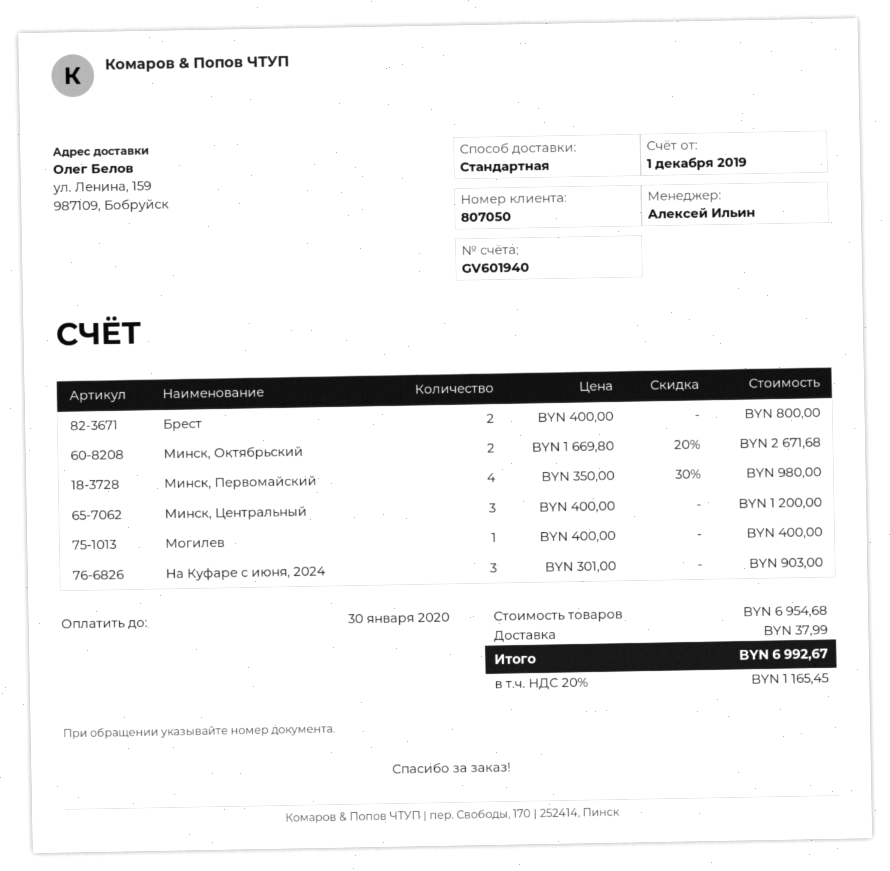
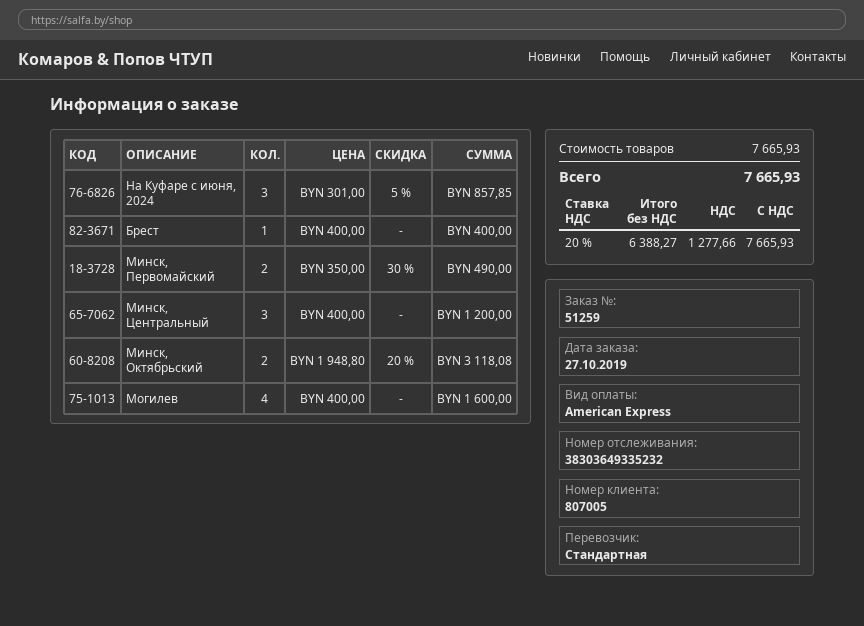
customer number: 807050 -> 807005
Брест: 2 x 400.00 = 800.00 -> 1 x 400.00 = 400.00
Минск, Октябрьский: 2 x 1669.80 - 20% = 2671.68 -> 2 x 1948.80 - 20% = 3118.08
Минск, Первомайский: 4 x 350.00 - 30% = 980.00 -> 2 x 350.00 - 30% = 490.00
Могилев: 1 x 400.00 = 400.00 -> 4 x 400.00 = 1600.00
На Куфаре с июня, 2024: 3 x 301.00 = 903.00 -> 3 x 301.00 - 5% = 857.85
subtotal: 6954.68 -> 7665.93
shipping: 37.99 -> none
tax: 20% = 1165.45 -> 20% = 1277.66
total: 6992.67 -> 7665.93

